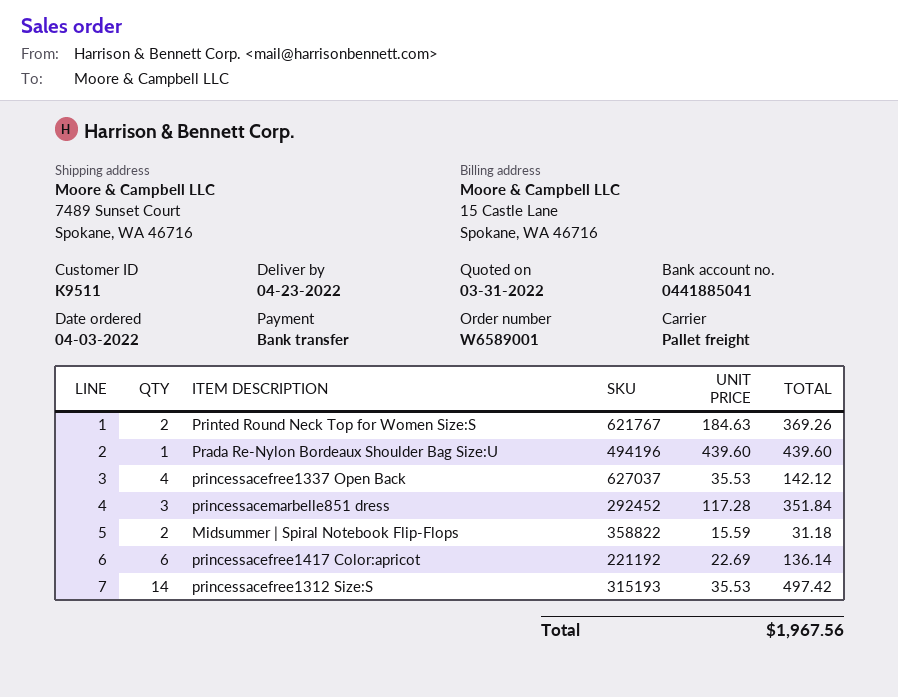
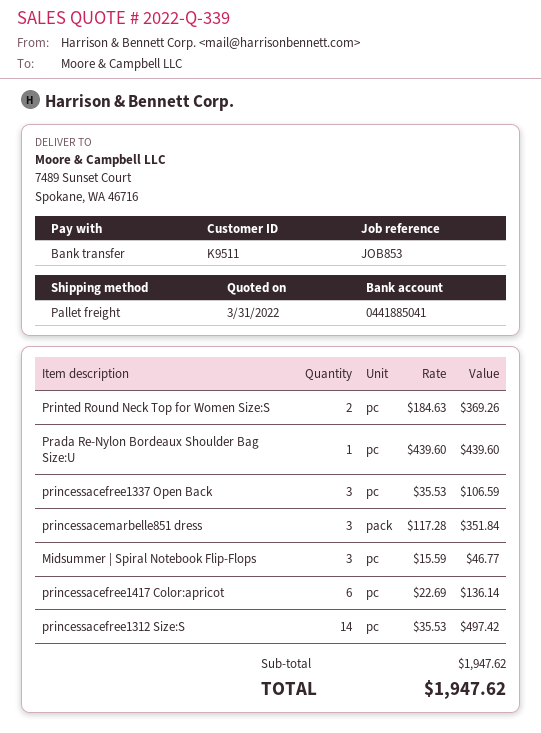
princessacefree1337 Open Back: 4 x 35.53 = 142.12 -> 3 x 35.53 = 106.59
Midsummer | Spiral Notebook Flip-Flops: 2 x 15.59 = 31.18 -> 3 x 15.59 = 46.77
total: 1967.56 -> 1947.62

